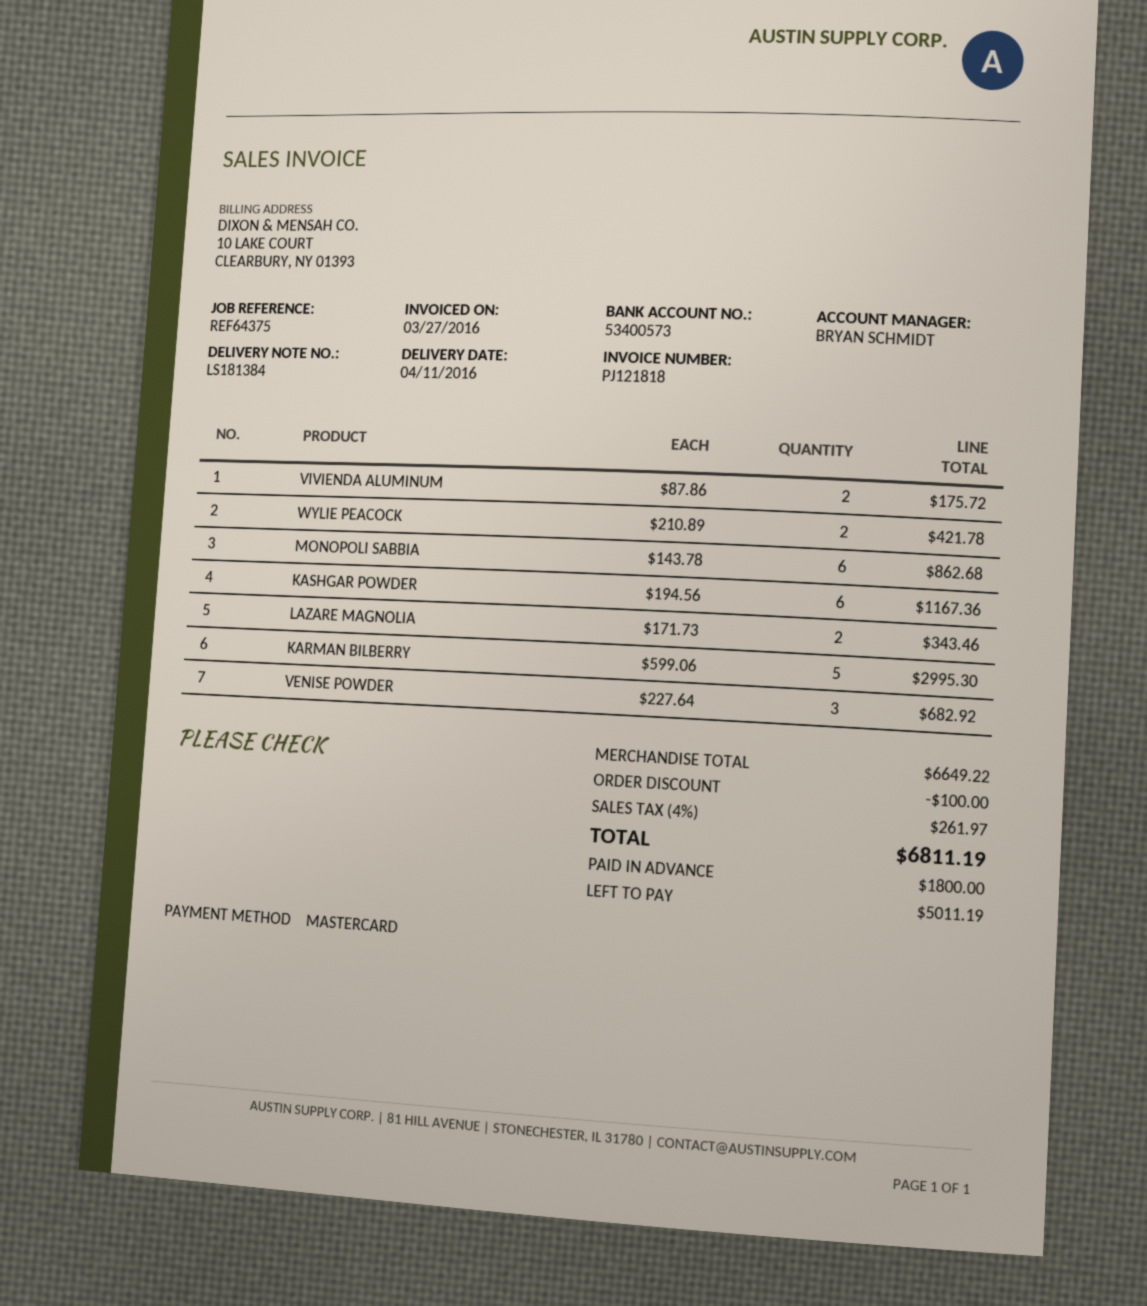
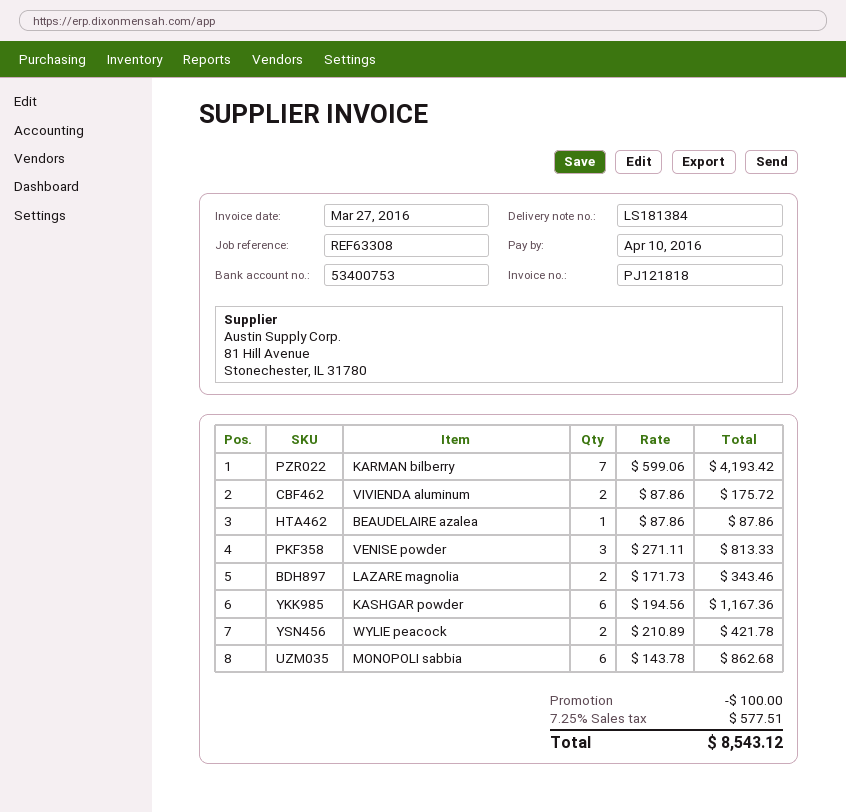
reference: REF64375 -> REF63308
bank account: 53400573 -> 53400753
KARMAN BILBERRY: 5 x 599.06 = 2995.30 -> 7 x 599.06 = 4193.42
VENISE POWDER: 3 x 227.64 = 682.92 -> 3 x 271.11 = 813.33
BEAUDELAIRE azalea: none -> 1 x 87.86 = 87.86
tax: 4% = 261.97 -> 7.25% = 577.51
total: 6811.19 -> 8543.12

